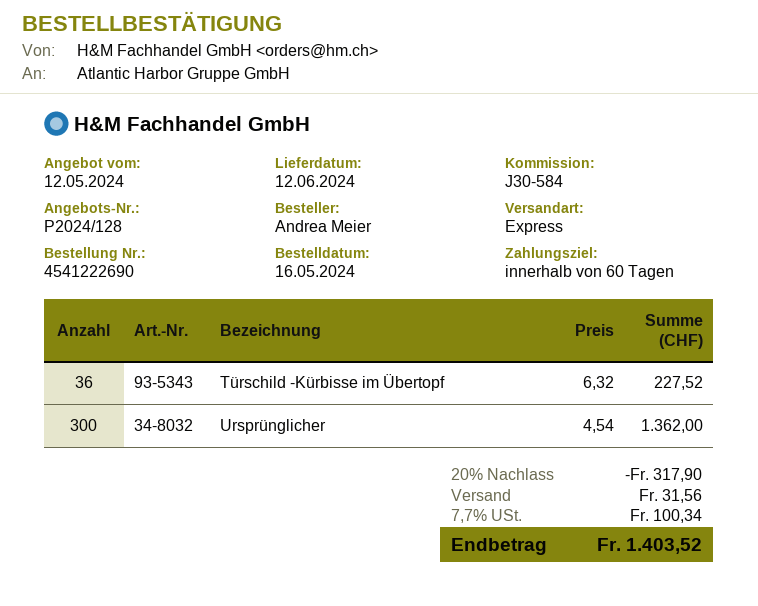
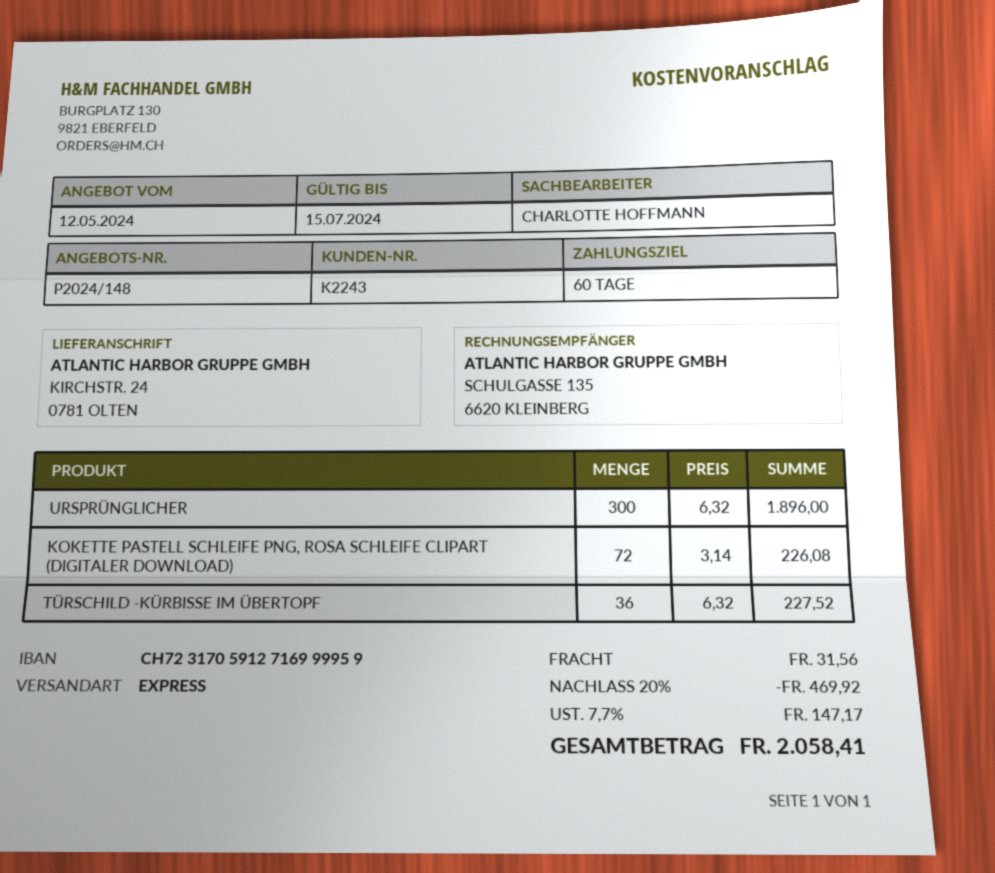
quote number: P2024/128 -> P2024/148
Ursprünglicher: 300 x 4.54 = 1362.00 -> 300 x 6.32 = 1896.00
KOKETTE PASTELL SCHLEIFE PNG, ROSA SCHLEIFE CLIPART (DIGITALER DOWNLOAD): none -> 72 x 3.14 = 226.08
discount: 20% = 317.90 -> 20% = 469.92
tax: 7.7% = 100.34 -> 7.7% = 147.17
total: 1403.52 -> 2058.41

